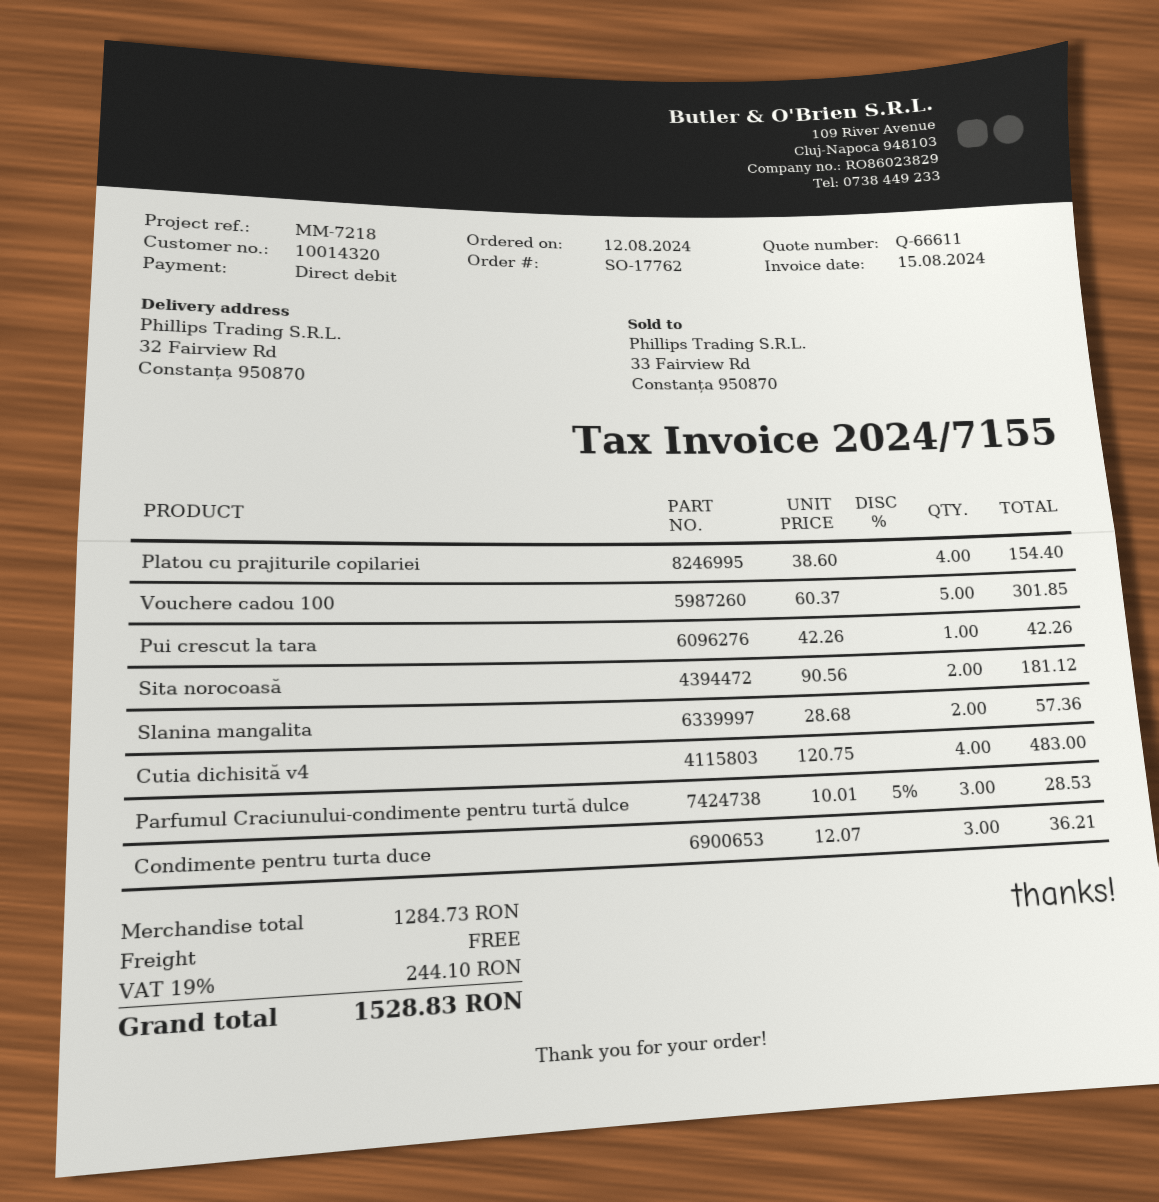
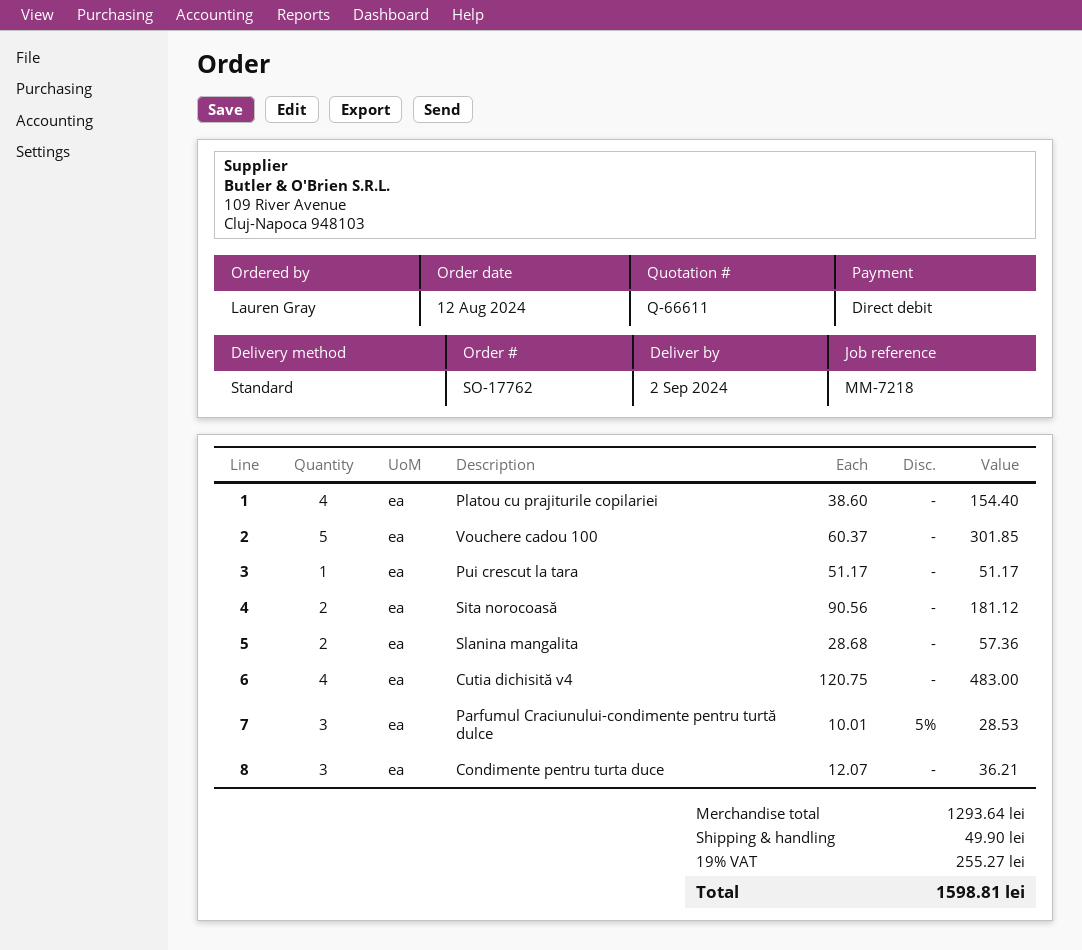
Pui crescut la tara: 1 x 42.26 = 42.26 -> 1 x 51.17 = 51.17
subtotal: 1284.73 -> 1293.64
shipping: 0.00 -> 49.90
tax: 19% = 244.10 -> 19% = 255.27
total: 1528.83 -> 1598.81

